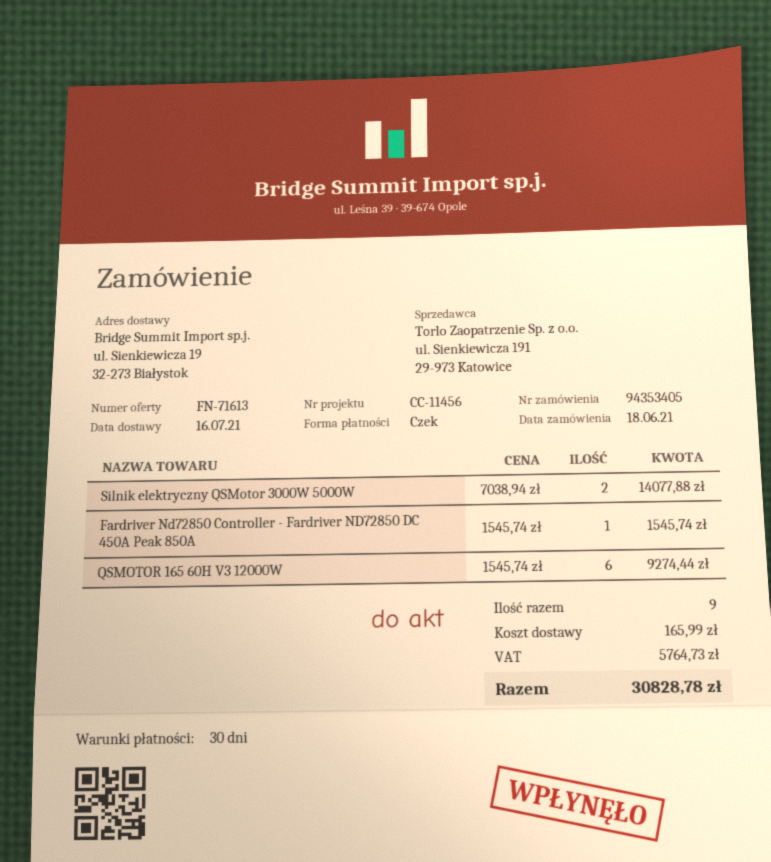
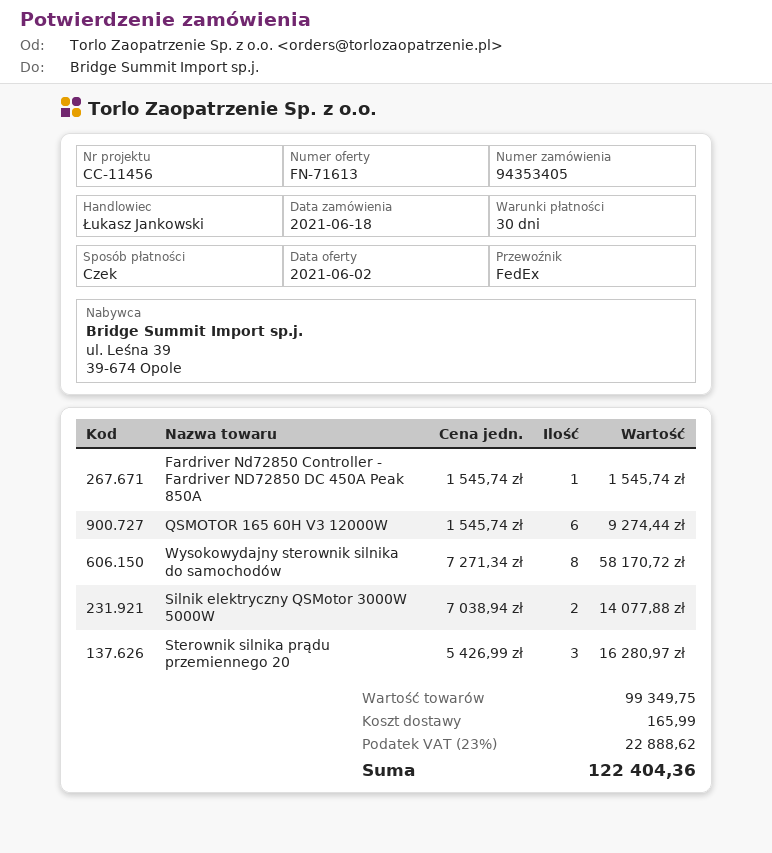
Wysokowydajny sterownik silnika do samochodów: none -> 8 x 7271.34 = 58170.72
Sterownik silnika prądu przemiennego 20: none -> 3 x 5426.99 = 16280.97
tax: 5764.73 -> 22888.62
total: 30828.78 -> 122404.36

